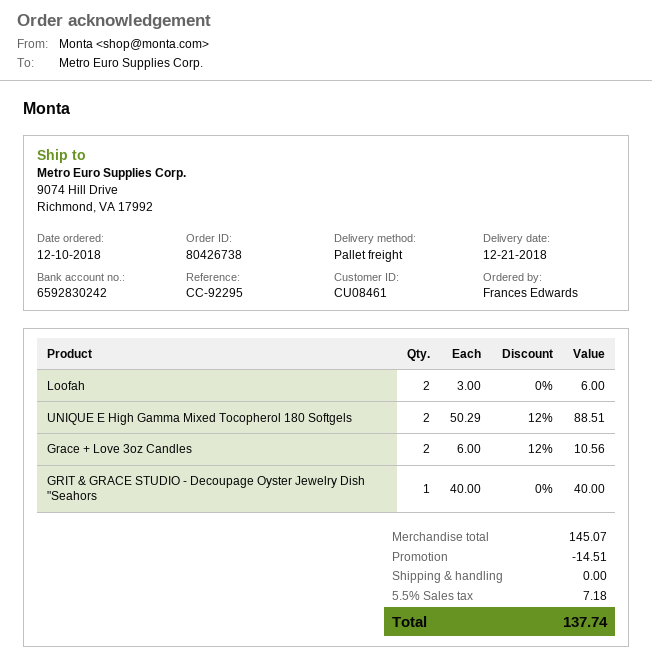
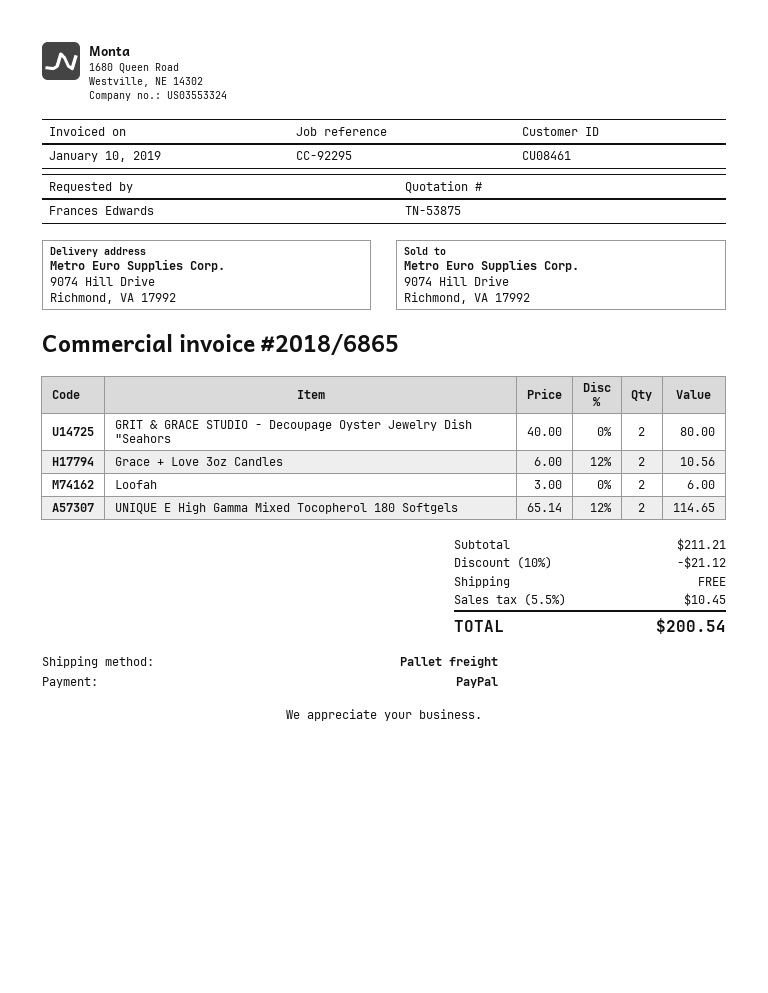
UNIQUE E High Gamma Mixed Tocopherol 180 Softgels: 2 x 50.29 - 12% = 88.51 -> 2 x 65.14 - 12% = 114.65
GRIT & GRACE STUDIO - Decoupage Oyster Jewelry Dish "Seahors: 1 x 40.00 = 40.00 -> 2 x 40.00 = 80.00
subtotal: 145.07 -> 211.21
discount: 14.51 -> 21.12
tax: 5.5% = 7.18 -> 5.5% = 10.45
total: 137.74 -> 200.54

